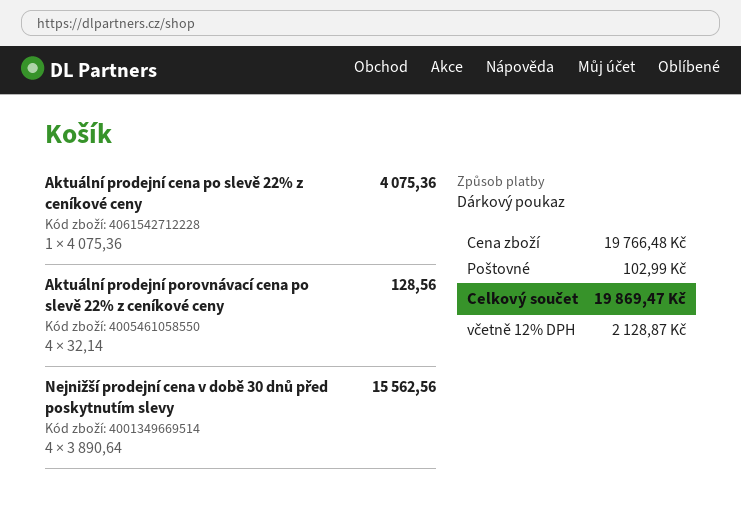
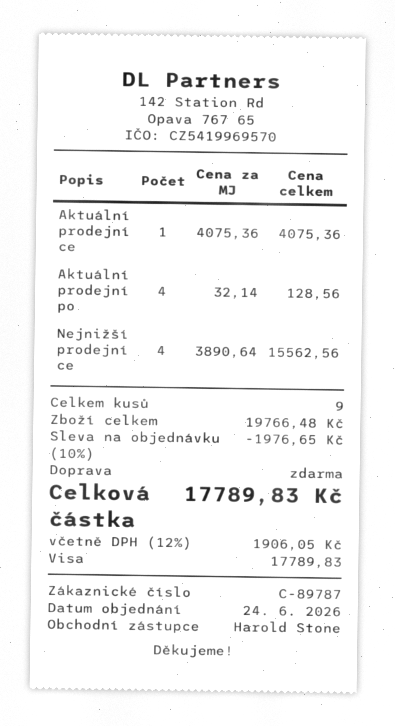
payment method: gift card -> Visa
discount: none -> 10% = 1976.65
shipping: 102.99 -> 0.00
tax: 12% = 2128.87 -> 12% = 1906.05
total: 19869.47 -> 17789.83

